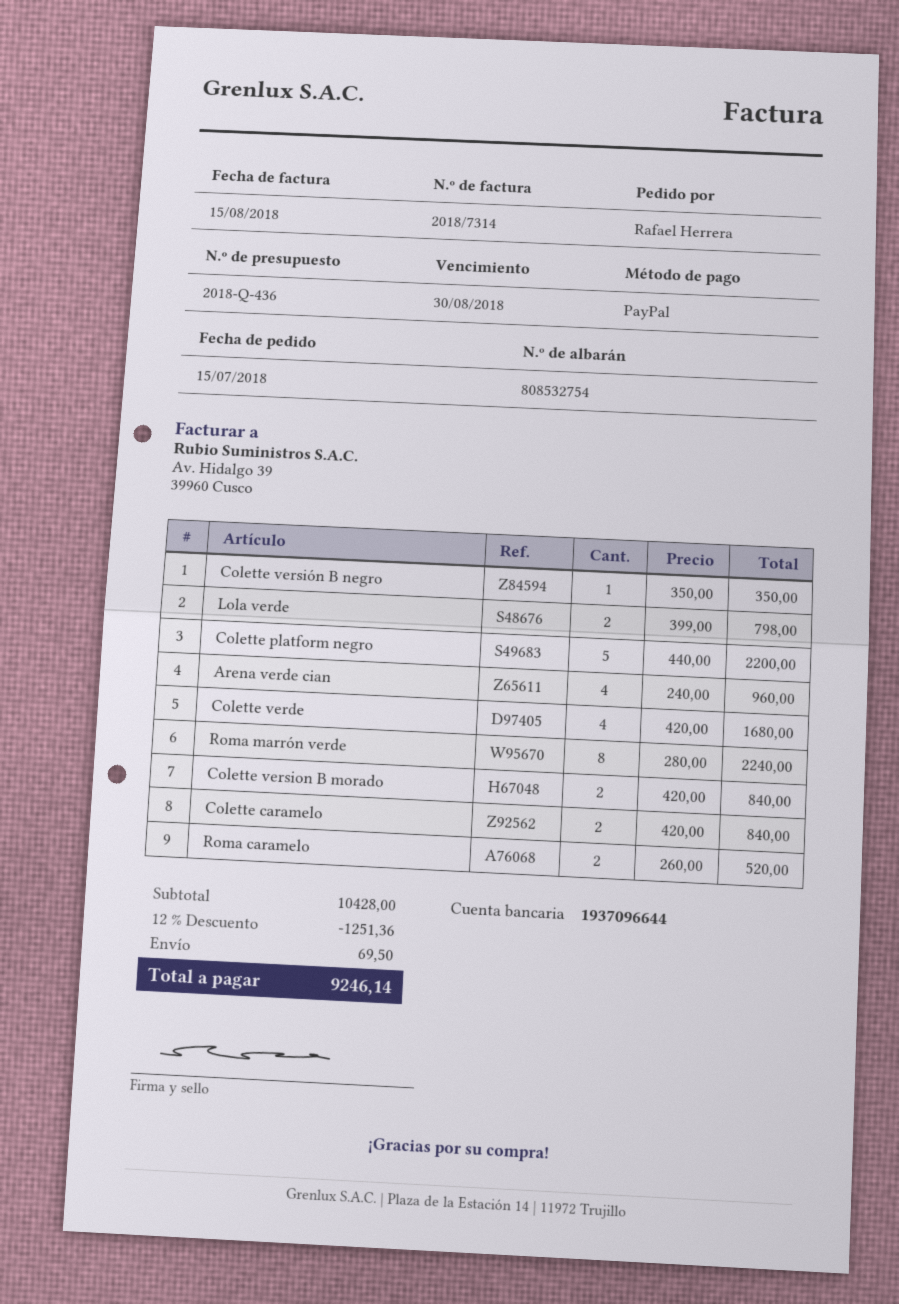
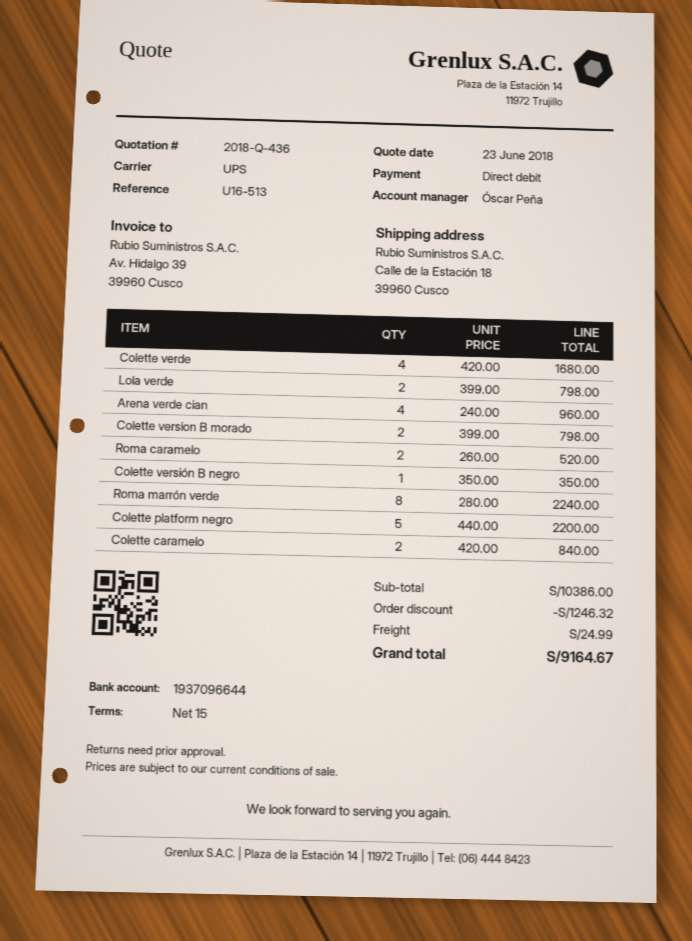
payment method: PayPal -> direct debit
Colette version B morado: 2 x 420.00 = 840.00 -> 2 x 399.00 = 798.00
subtotal: 10428.00 -> 10386.00
discount: 1251.36 -> 1246.32
shipping: 69.50 -> 24.99
total: 9246.14 -> 9164.67

